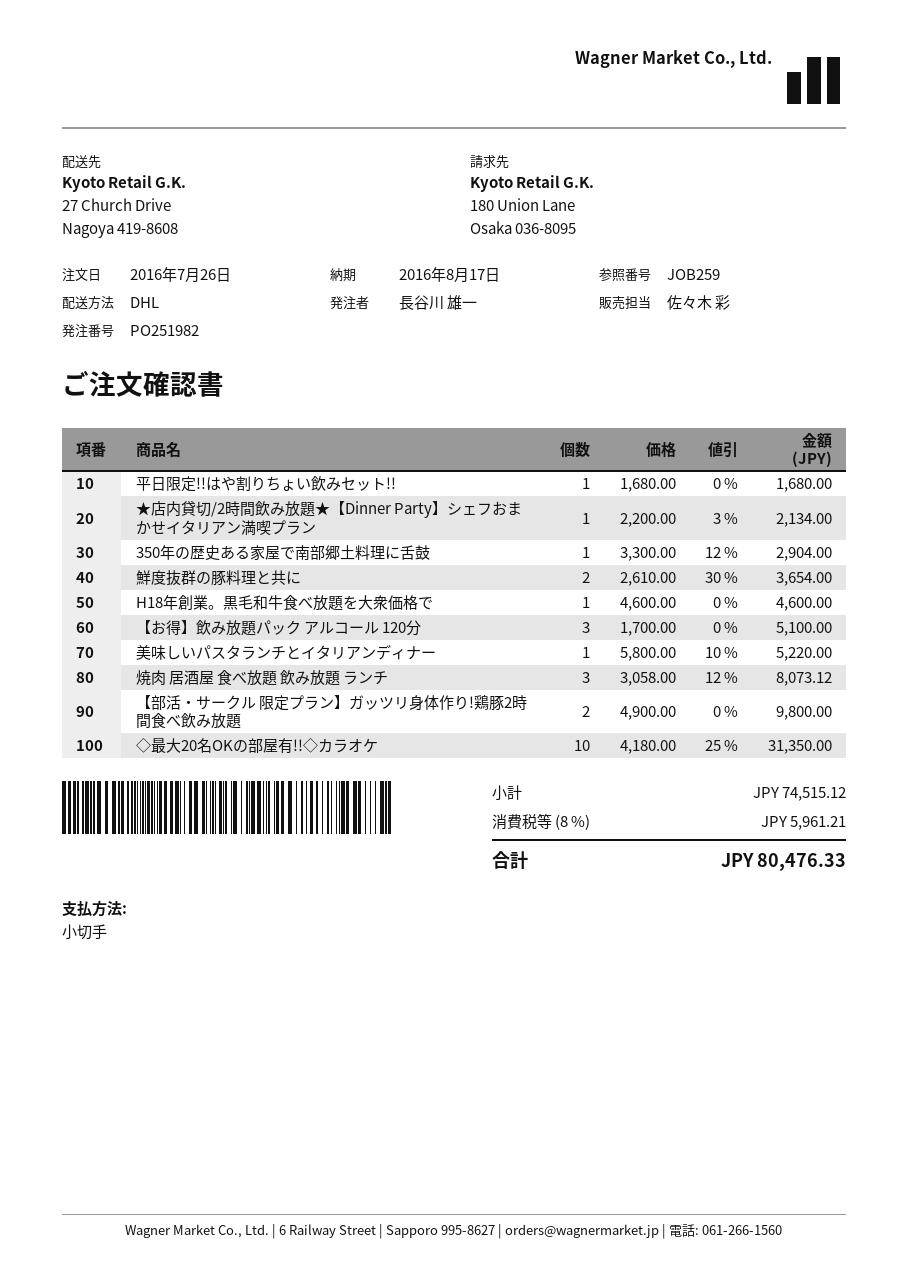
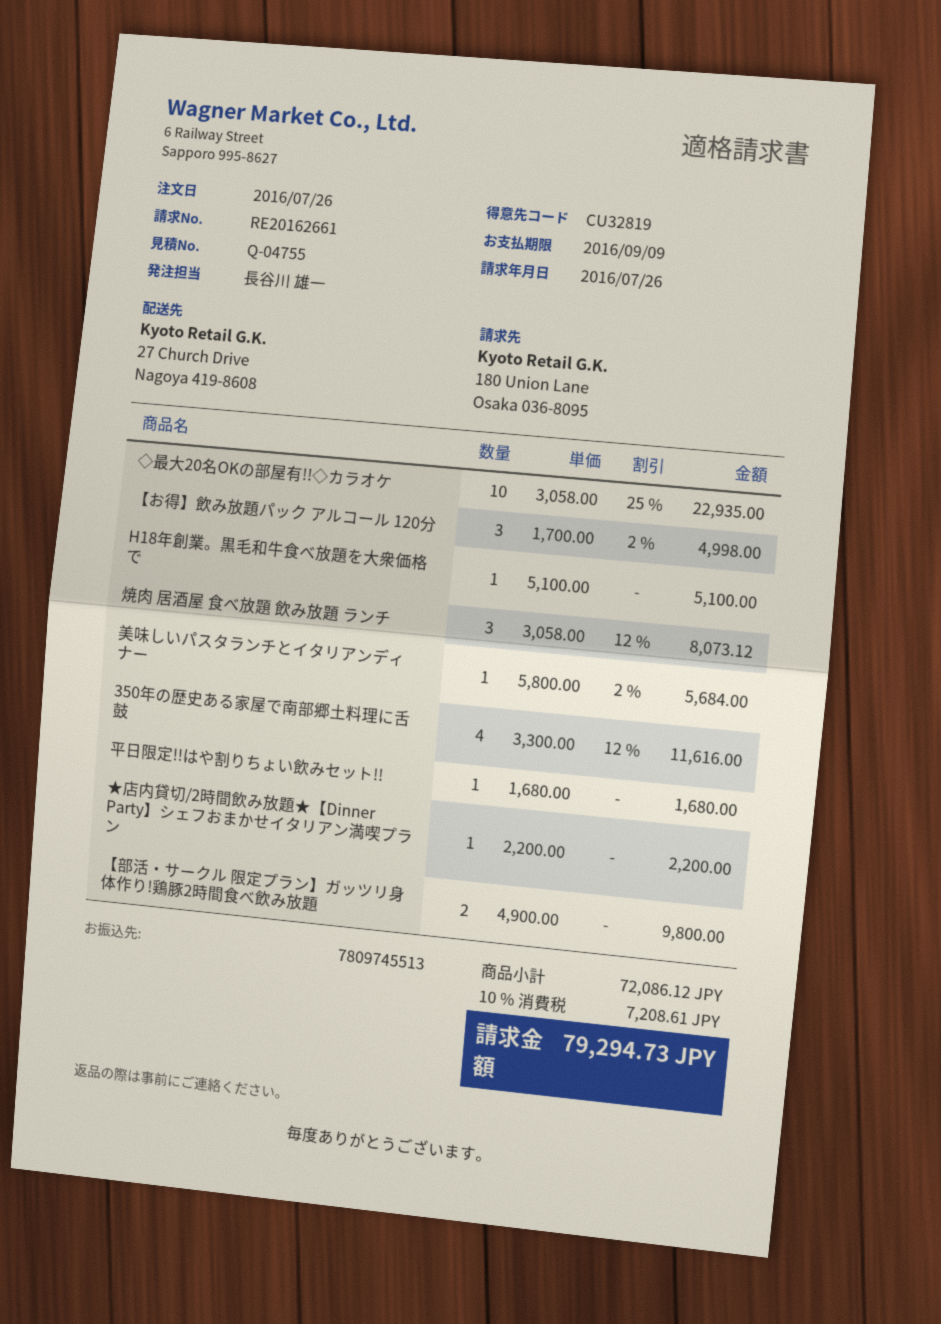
★店内貸切/2時間飲み放題★【Dinner Party】シェフおまかせイタリアン満喫プラン: 1 x 2200.00 - 3% = 2134.00 -> 1 x 2200.00 = 2200.00
350年の歴史ある家屋で南部郷土料理に舌鼓: 1 x 3300.00 - 12% = 2904.00 -> 4 x 3300.00 - 12% = 11616.00
鮮度抜群の豚料理と共に: 2 x 2610.00 - 30% = 3654.00 -> none
H18年創業。黒毛和牛食べ放題を大衆価格で: 1 x 4600.00 = 4600.00 -> 1 x 5100.00 = 5100.00
【お得】飲み放題パック アルコール 120分: 3 x 1700.00 = 5100.00 -> 3 x 1700.00 - 2% = 4998.00
美味しいパスタランチとイタリアンディナー: 1 x 5800.00 - 10% = 5220.00 -> 1 x 5800.00 - 2% = 5684.00
◇最大20名OKの部屋有!!◇カラオケ: 10 x 4180.00 - 25% = 31350.00 -> 10 x 3058.00 - 25% = 22935.00
subtotal: 74515.12 -> 72086.12
tax: 8% = 5961.21 -> 10% = 7208.61
total: 80476.33 -> 79294.73

